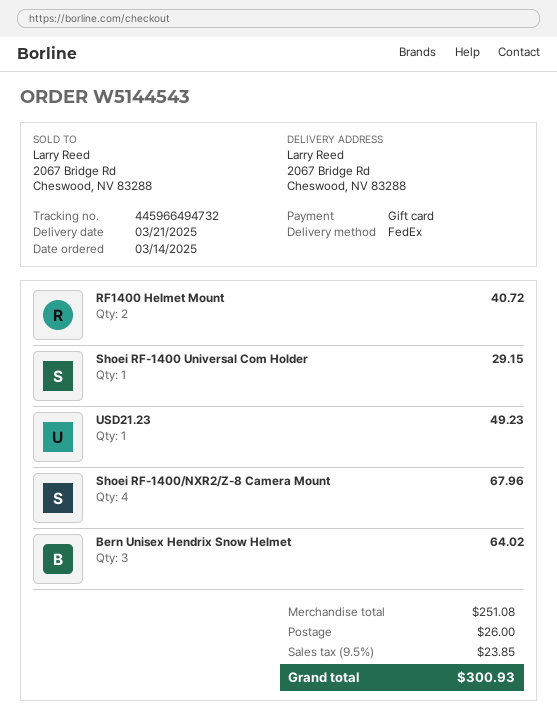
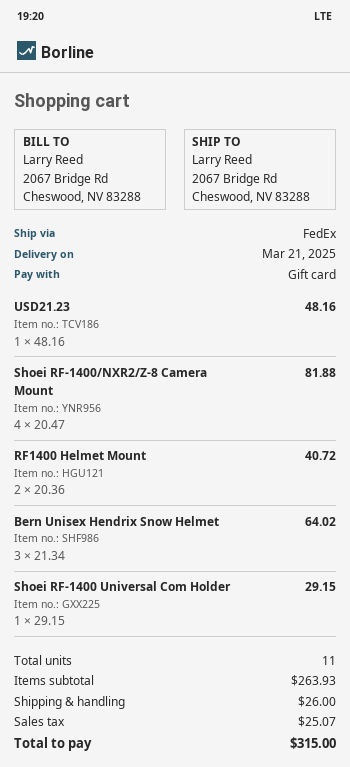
USD21.23: 1 for 49.23 -> 1 for 48.16
Shoei RF-1400/NXR2/Z-8 Camera Mount: 4 for 67.96 -> 4 for 81.88
subtotal: 251.08 -> 263.93
tax: 23.85 -> 25.07
total: 300.93 -> 315.00

